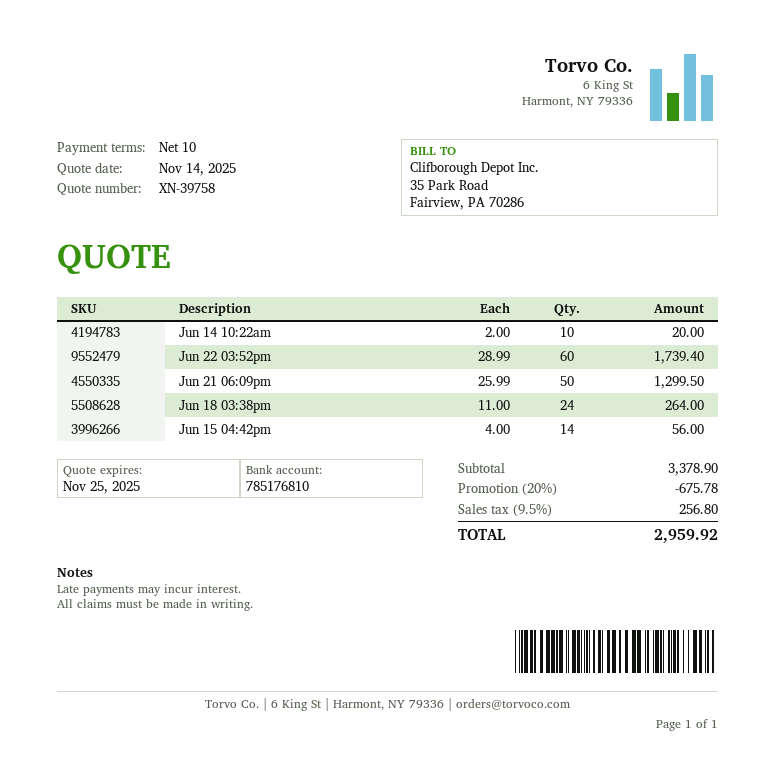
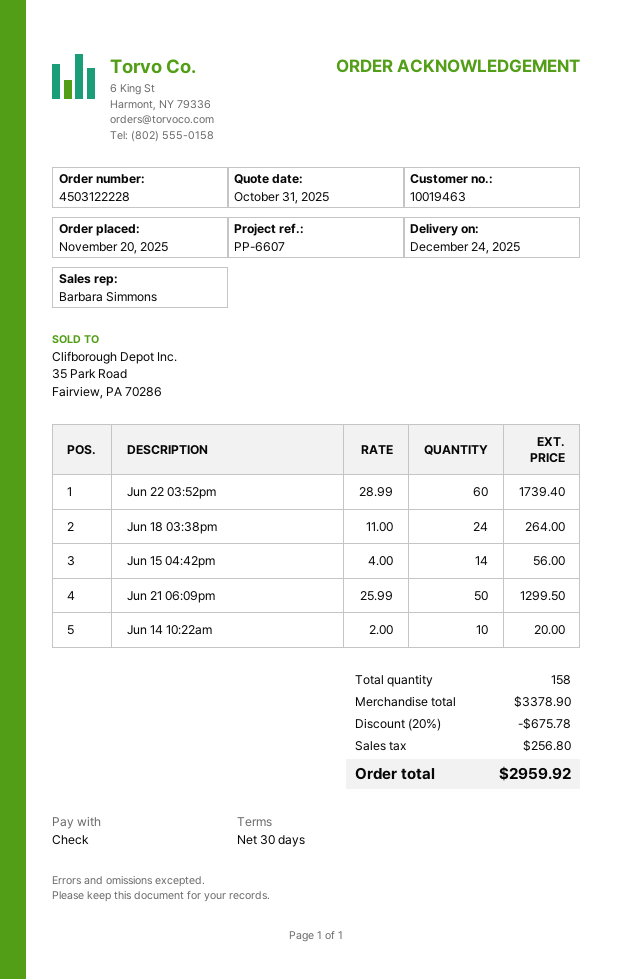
quote date: 2025-11-14 -> 2025-10-31
payment terms: 10 days -> 30 days

